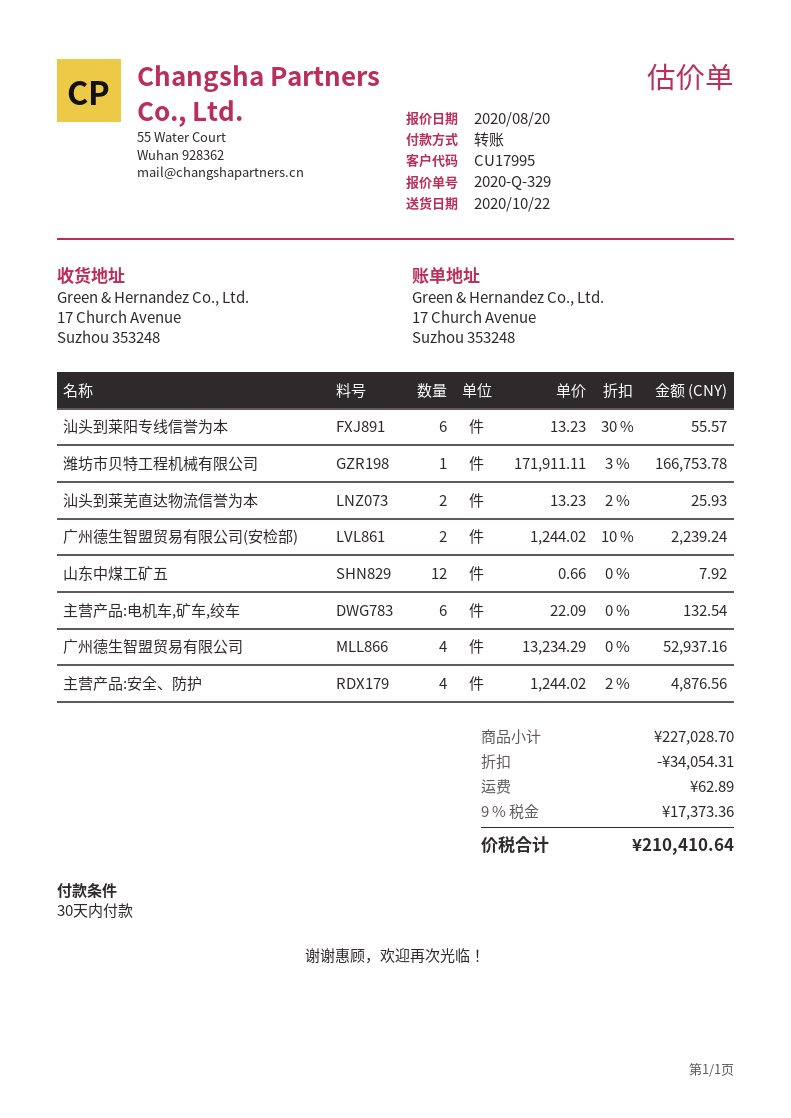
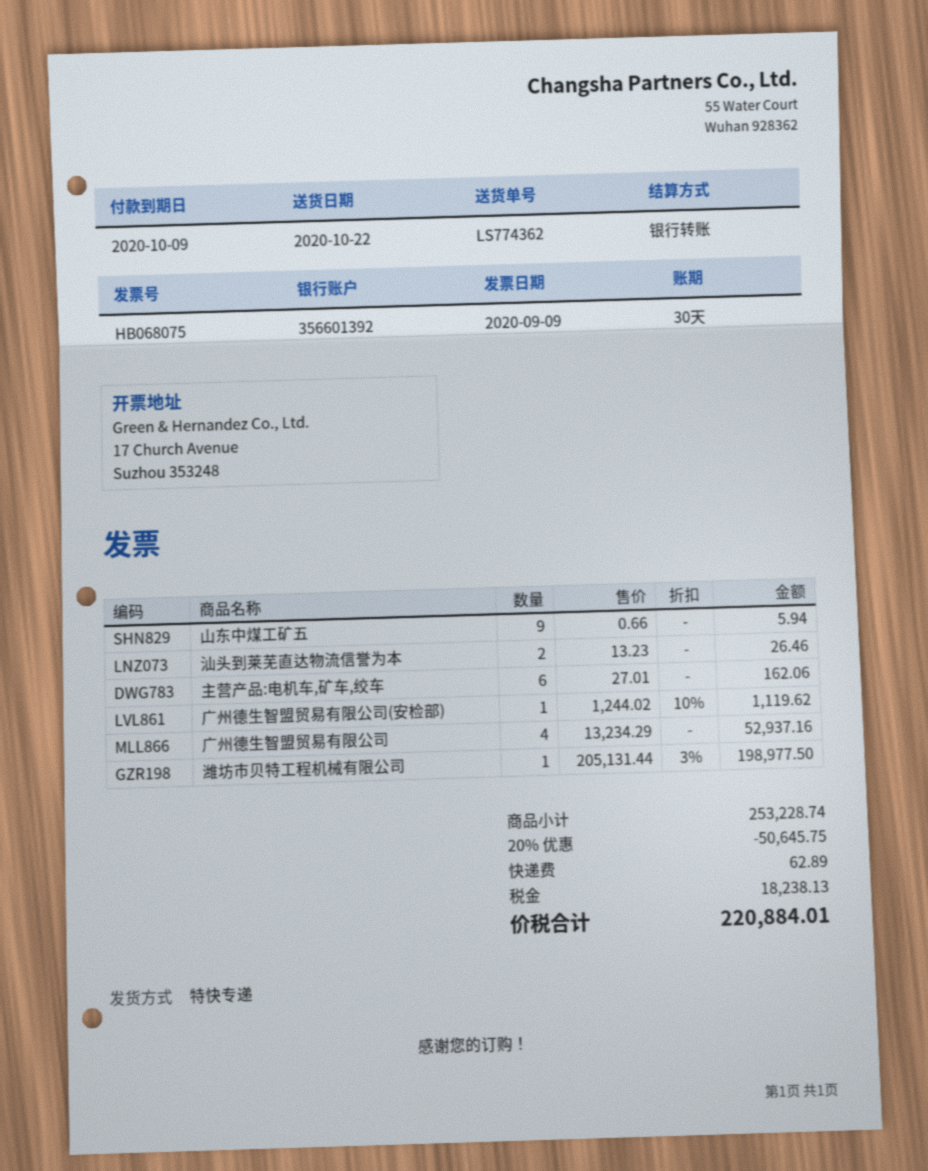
汕头到莱阳专线信誉为本: 6 x 13.23 - 30% = 55.57 -> none
潍坊市贝特工程机械有限公司: 1 x 171911.11 - 3% = 166753.78 -> 1 x 205131.44 - 3% = 198977.50
汕头到莱芜直达物流信誉为本: 2 x 13.23 - 2% = 25.93 -> 2 x 13.23 = 26.46
广州德生智盟贸易有限公司(安检部): 2 x 1244.02 - 10% = 2239.24 -> 1 x 1244.02 - 10% = 1119.62
山东中煤工矿五: 12 x 0.66 = 7.92 -> 9 x 0.66 = 5.94
主营产品:电机车,矿车,绞车: 6 x 22.09 = 132.54 -> 6 x 27.01 = 162.06
主营产品:安全、防护: 4 x 1244.02 - 2% = 4876.56 -> none
subtotal: 227028.70 -> 253228.74
discount: 34054.31 -> 50645.75
tax: 17373.36 -> 18238.13
total: 210410.64 -> 220884.01

